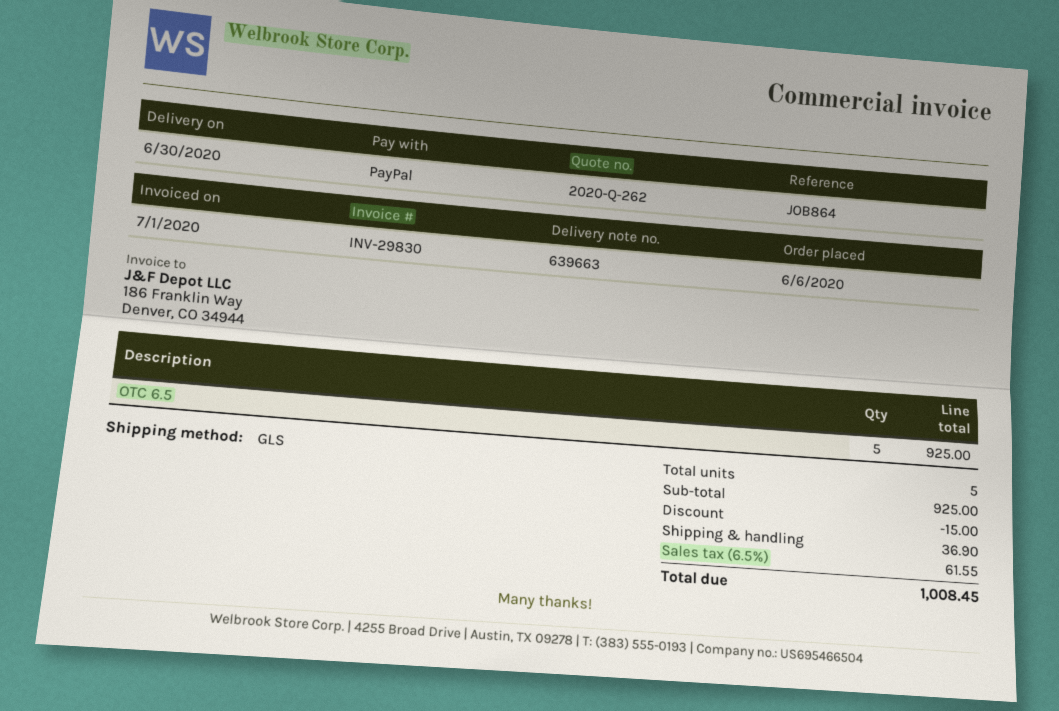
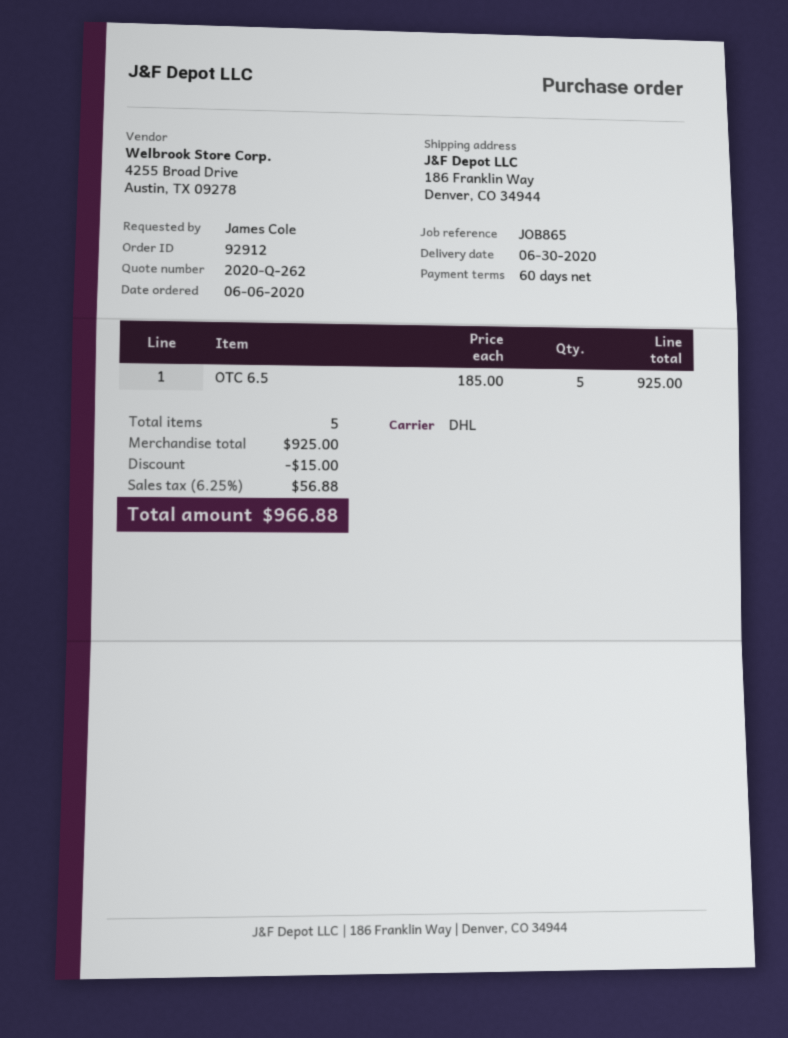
reference: JOB864 -> JOB865
shipping method: GLS -> DHL
shipping: 36.90 -> none
tax: 6.5% = 61.55 -> 6.25% = 56.88
total: 1008.45 -> 966.88

